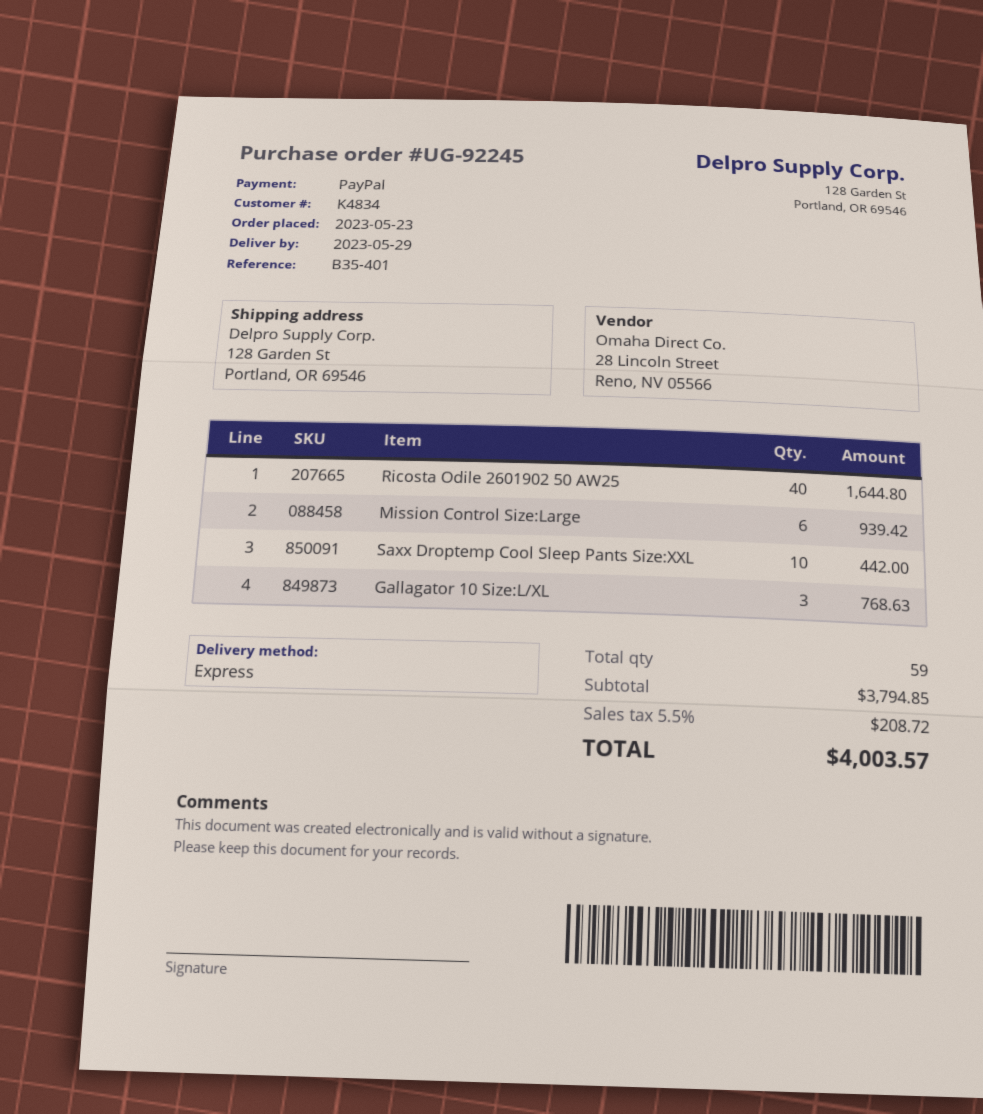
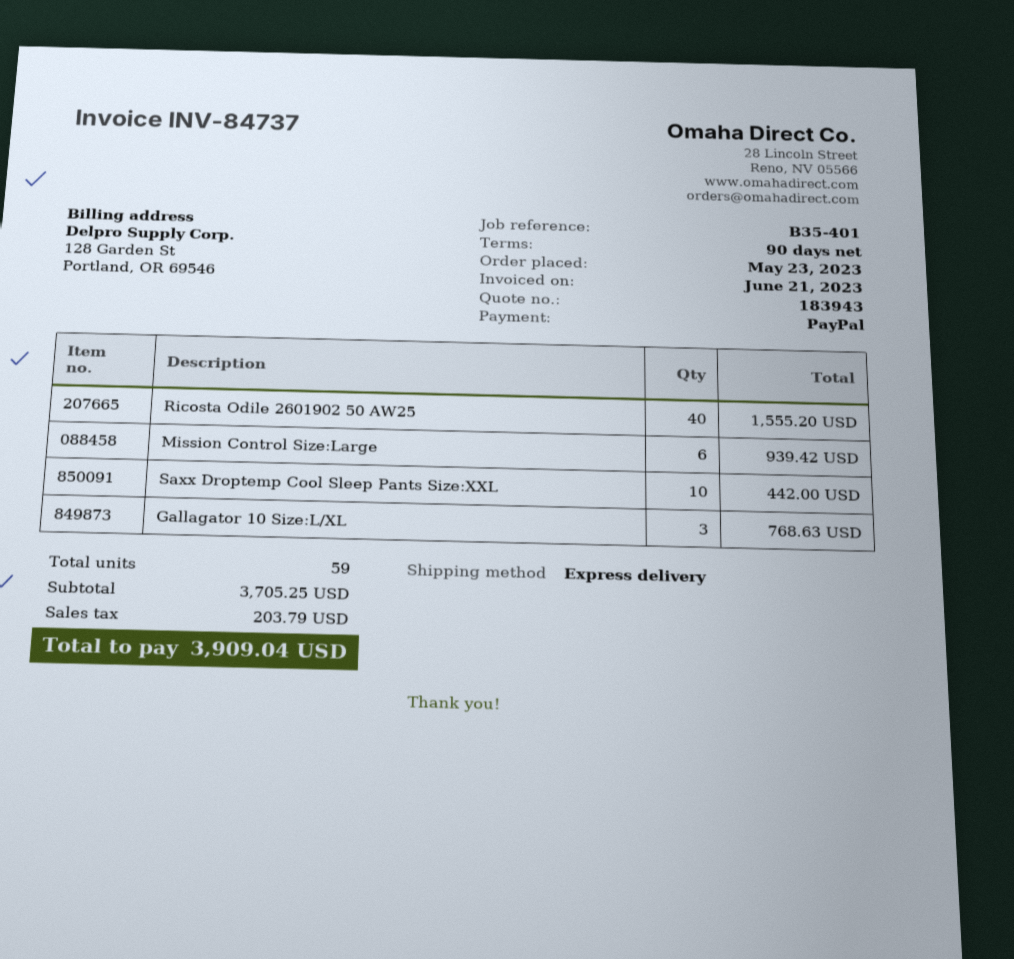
Ricosta Odile 2601902 50 AW25: 40 for 1644.80 -> 40 for 1555.20
subtotal: 3794.85 -> 3705.25
tax: 208.72 -> 203.79
total: 4003.57 -> 3909.04

